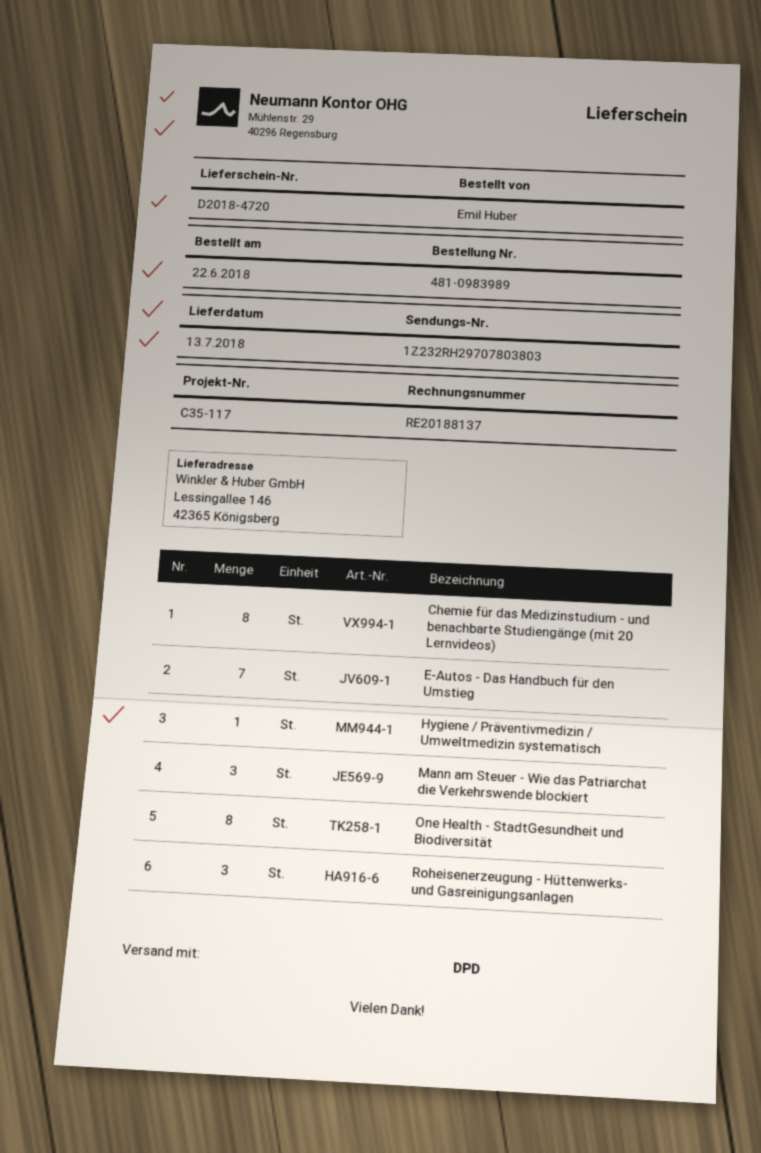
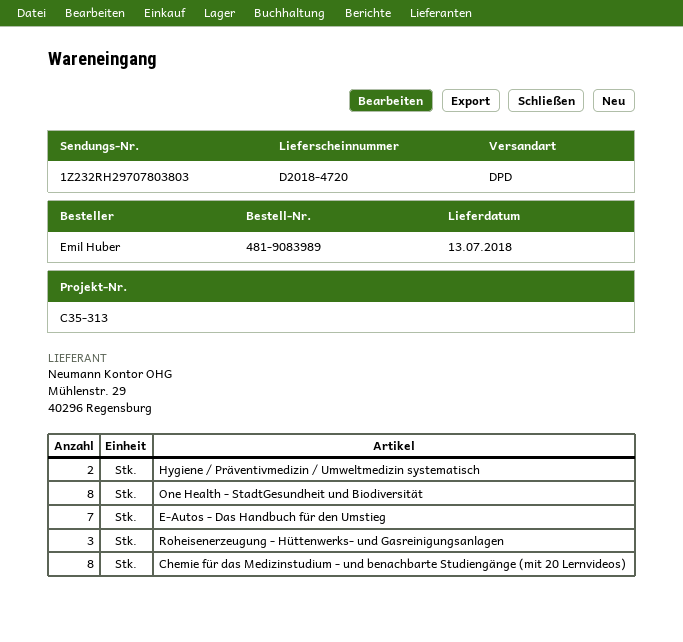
order number: 481-0983989 -> 481-9083989
reference: C35-117 -> C35-313
Hygiene / Präventivmedizin / Umweltmedizin systematisch: 1 -> 2
Mann am Steuer - Wie das Patriarchat die Verkehrswende blockiert: 3 -> none

